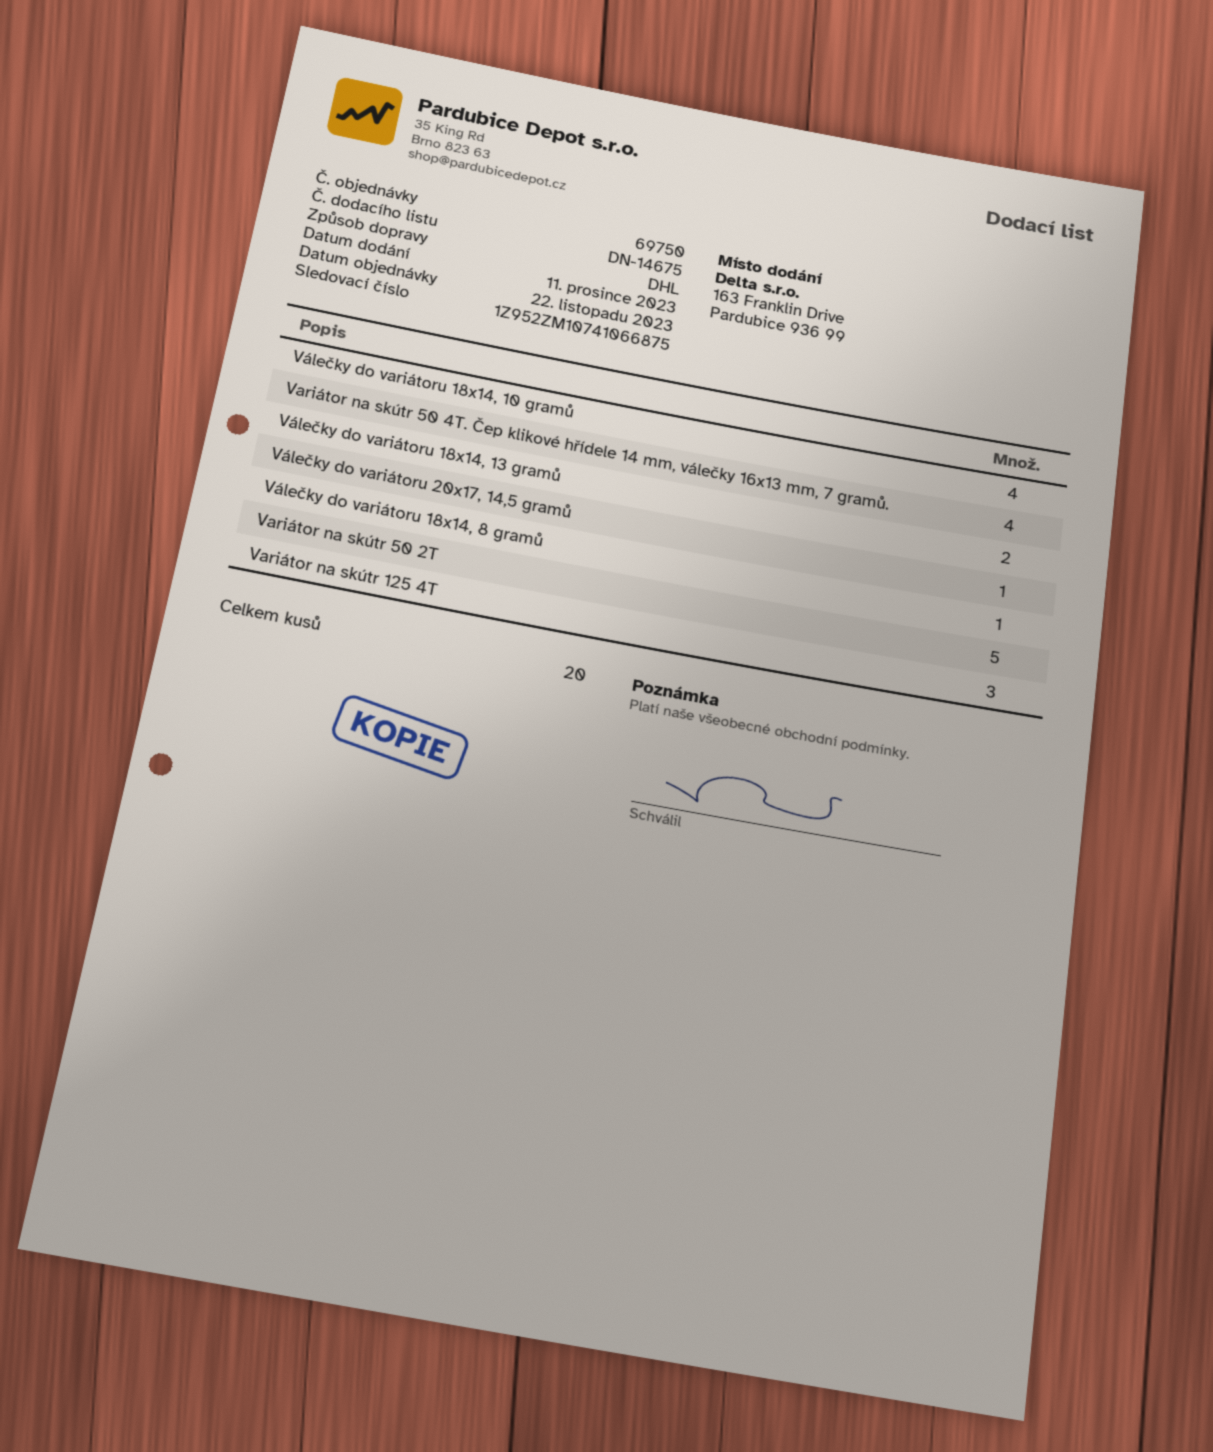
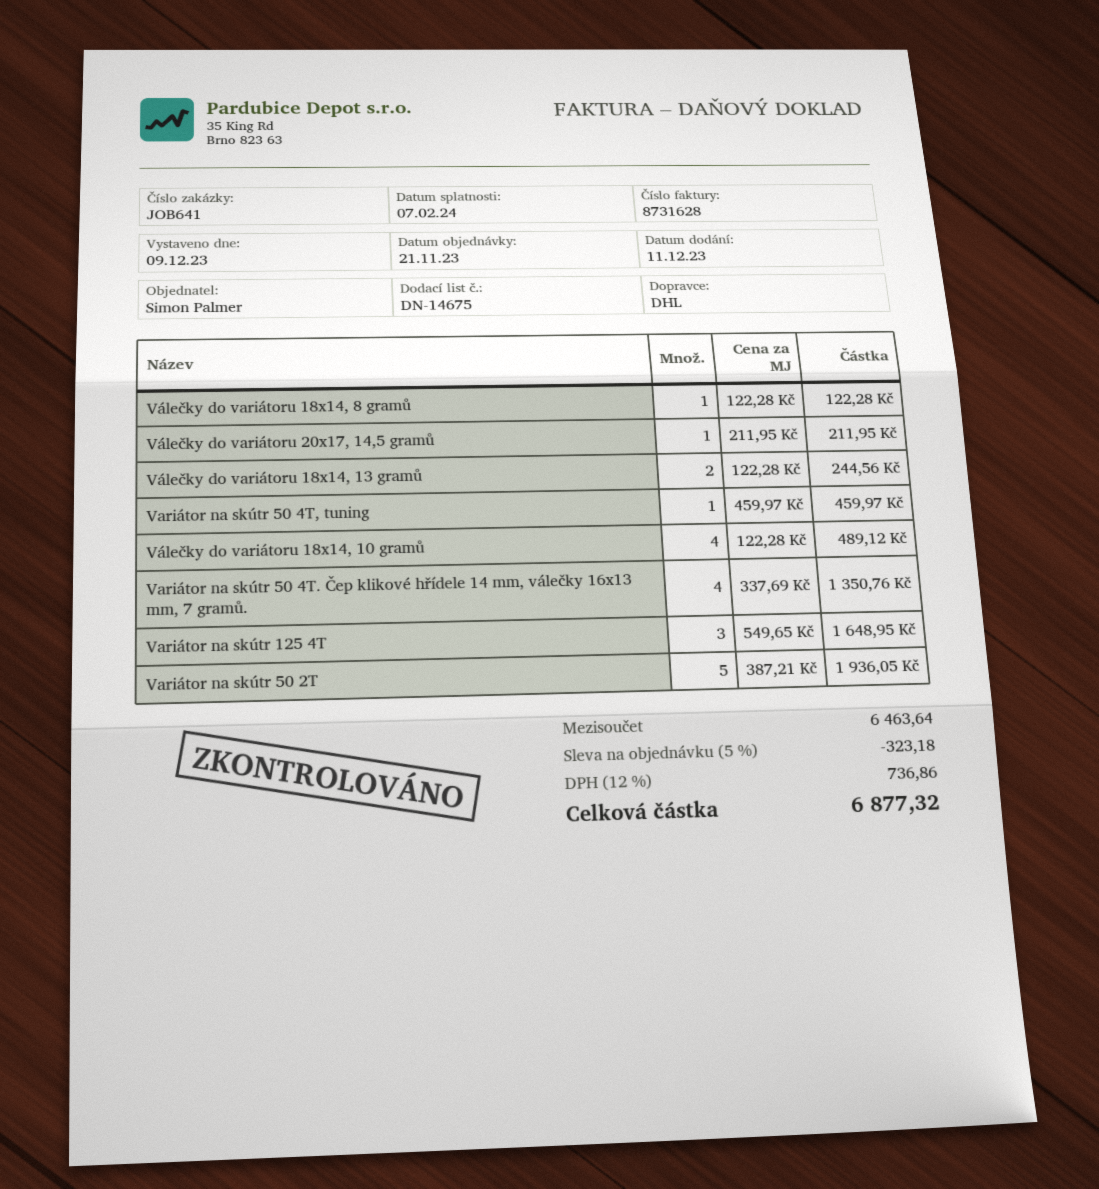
order date: 2023-11-22 -> 2023-11-21
Variátor na skútr 50 4T, tuning: none -> 1

